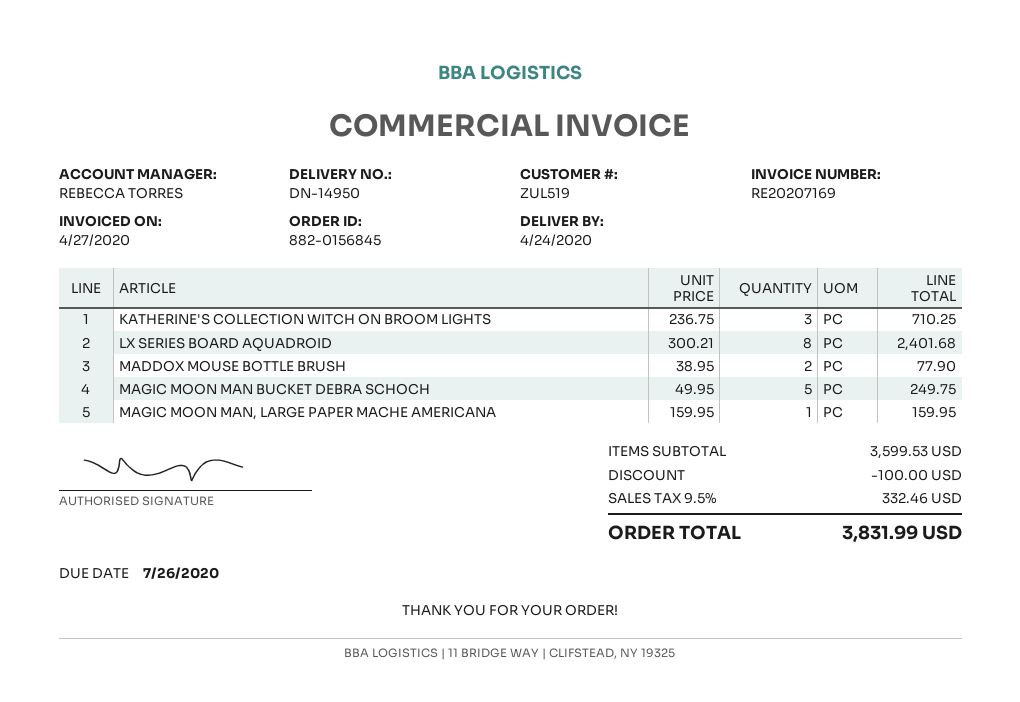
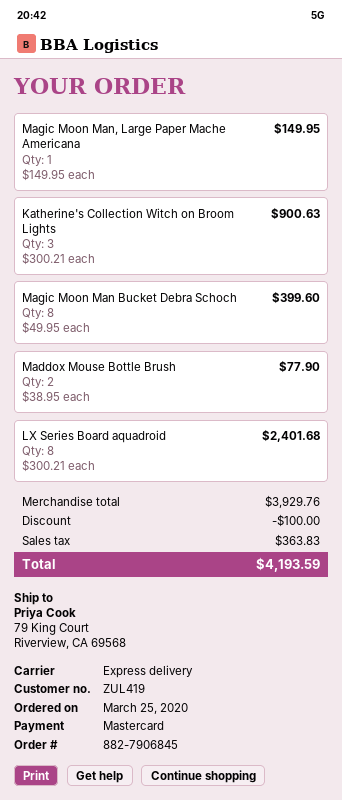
order number: 882-0156845 -> 882-7906845
customer number: ZUL519 -> ZUL419
KATHERINE'S COLLECTION WITCH ON BROOM LIGHTS: 3 x 236.75 = 710.25 -> 3 x 300.21 = 900.63
MAGIC MOON MAN BUCKET DEBRA SCHOCH: 5 x 49.95 = 249.75 -> 8 x 49.95 = 399.60
MAGIC MOON MAN, LARGE PAPER MACHE AMERICANA: 1 x 159.95 = 159.95 -> 1 x 149.95 = 149.95
subtotal: 3599.53 -> 3929.76
tax: 332.46 -> 363.83
total: 3831.99 -> 4193.59

